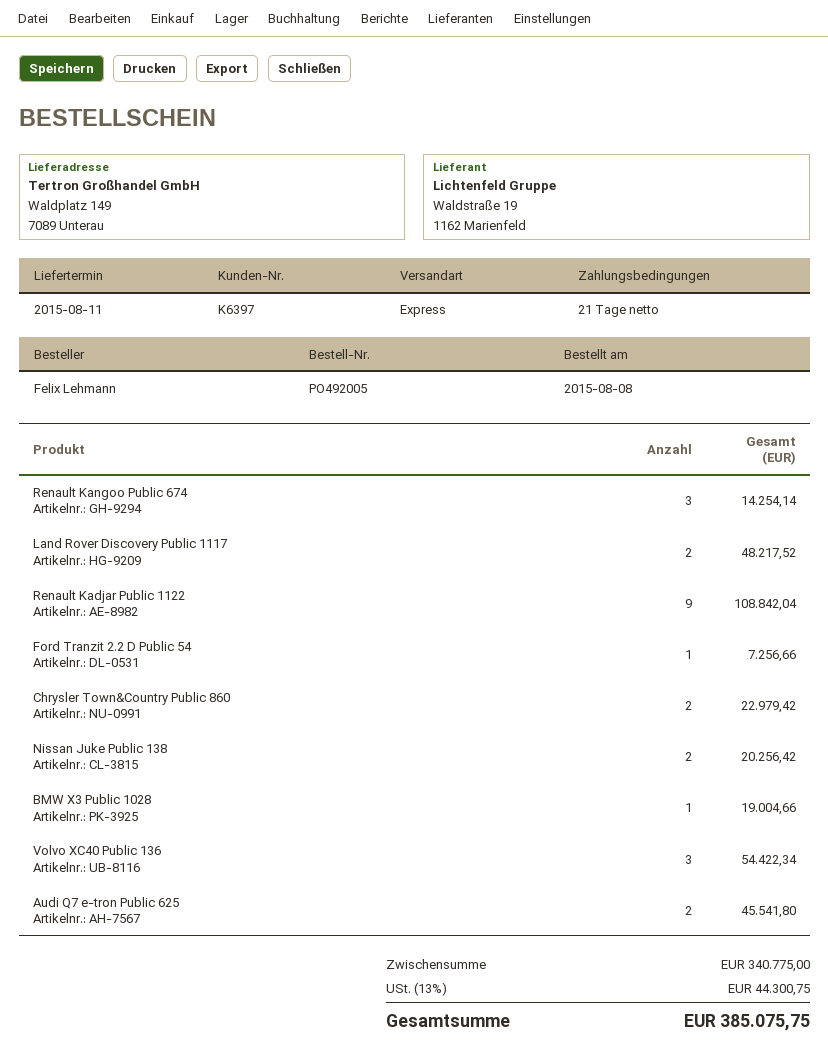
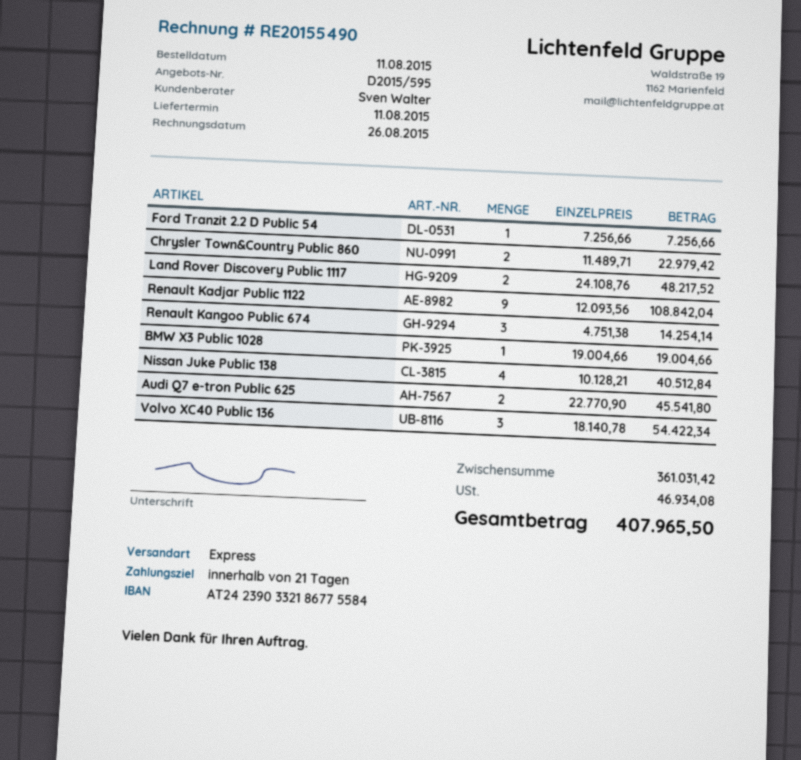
order date: 2015-08-08 -> 2015-08-11
Nissan Juke Public 138: 2 for 20256.42 -> 4 for 40512.84
subtotal: 340775.00 -> 361031.42
tax: 44300.75 -> 46934.08
total: 385075.75 -> 407965.50

